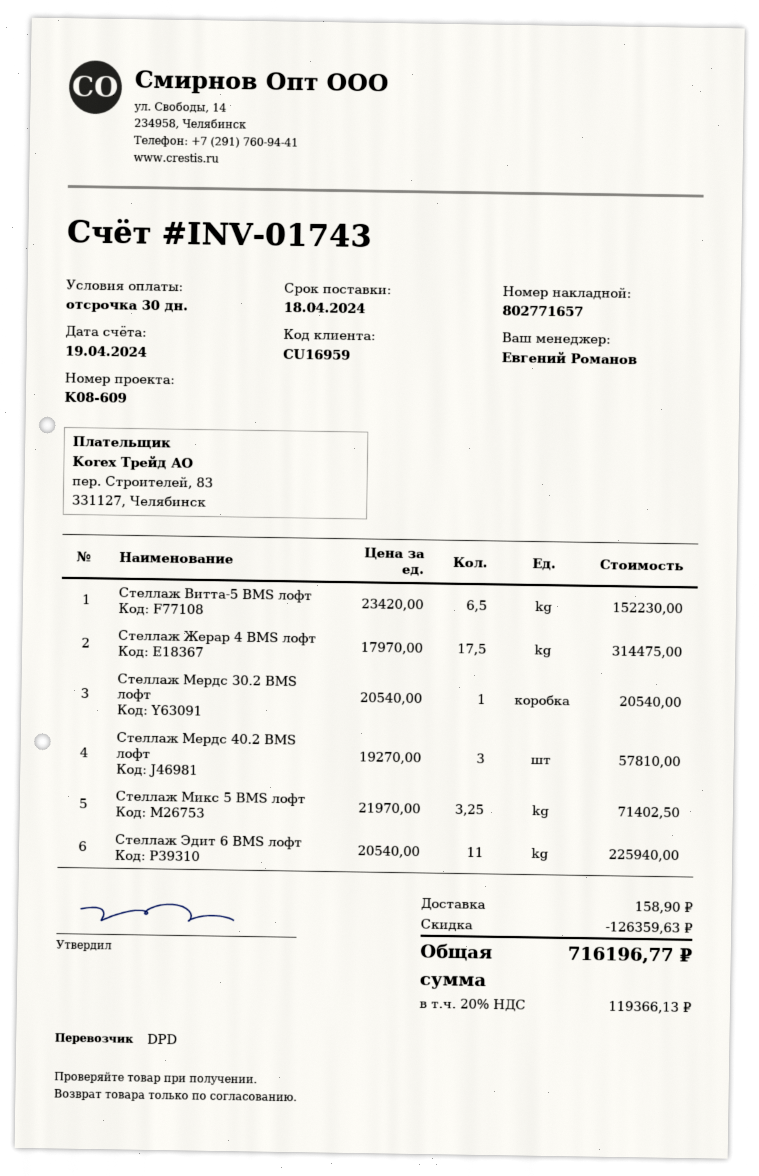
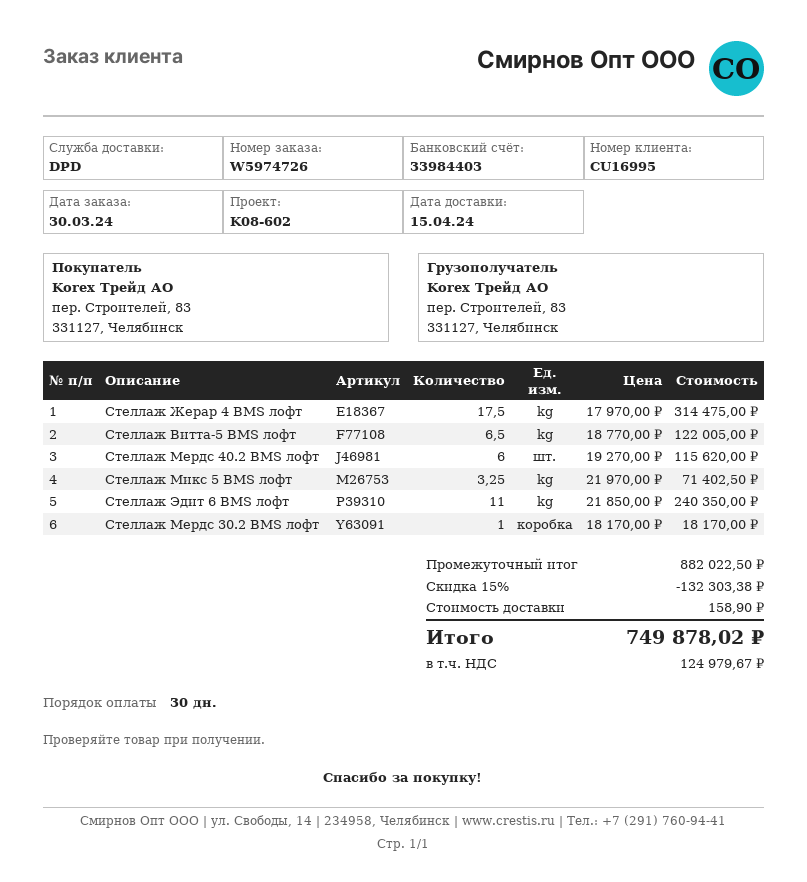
delivery date: 2024-04-18 -> 2024-04-15
customer number: CU16959 -> CU16995
reference: K08-609 -> K08-602
Стеллаж Витта-5 BMS лофт: 6.5 x 23420.00 = 152230.00 -> 6.5 x 18770.00 = 122005.00
Стеллаж Мердс 30.2 BMS лофт: 1 x 20540.00 = 20540.00 -> 1 x 18170.00 = 18170.00
Стеллаж Мердс 40.2 BMS лофт: 3 x 19270.00 = 57810.00 -> 6 x 19270.00 = 115620.00
Стеллаж Эдит 6 BMS лофт: 11 x 20540.00 = 225940.00 -> 11 x 21850.00 = 240350.00
discount: 126359.63 -> 132303.38
tax: 119366.13 -> 124979.67
total: 716196.77 -> 749878.02

